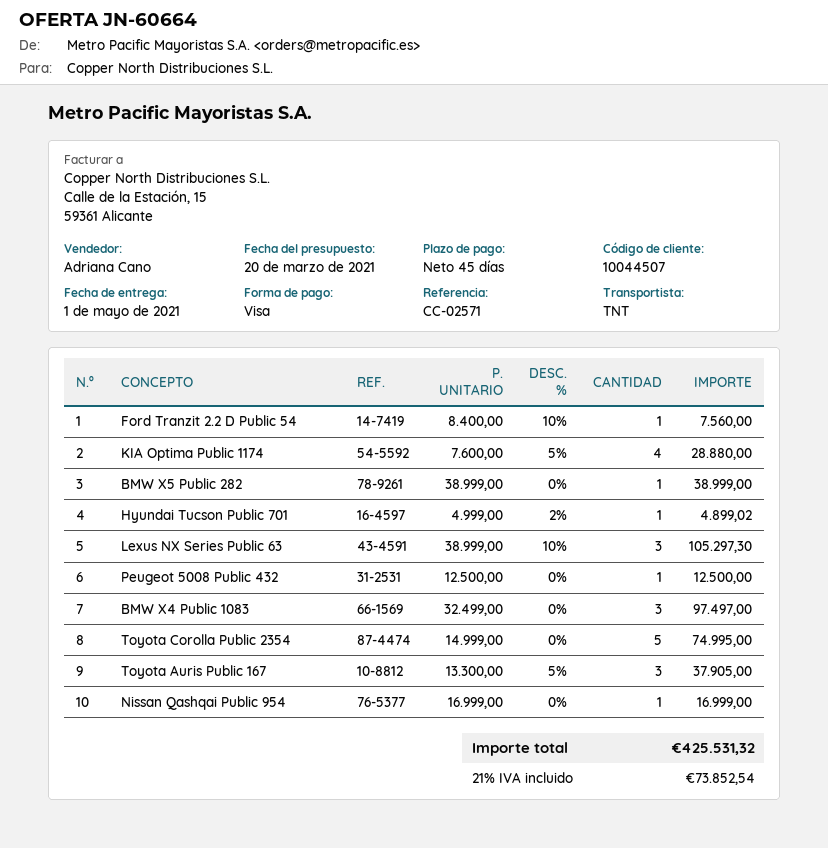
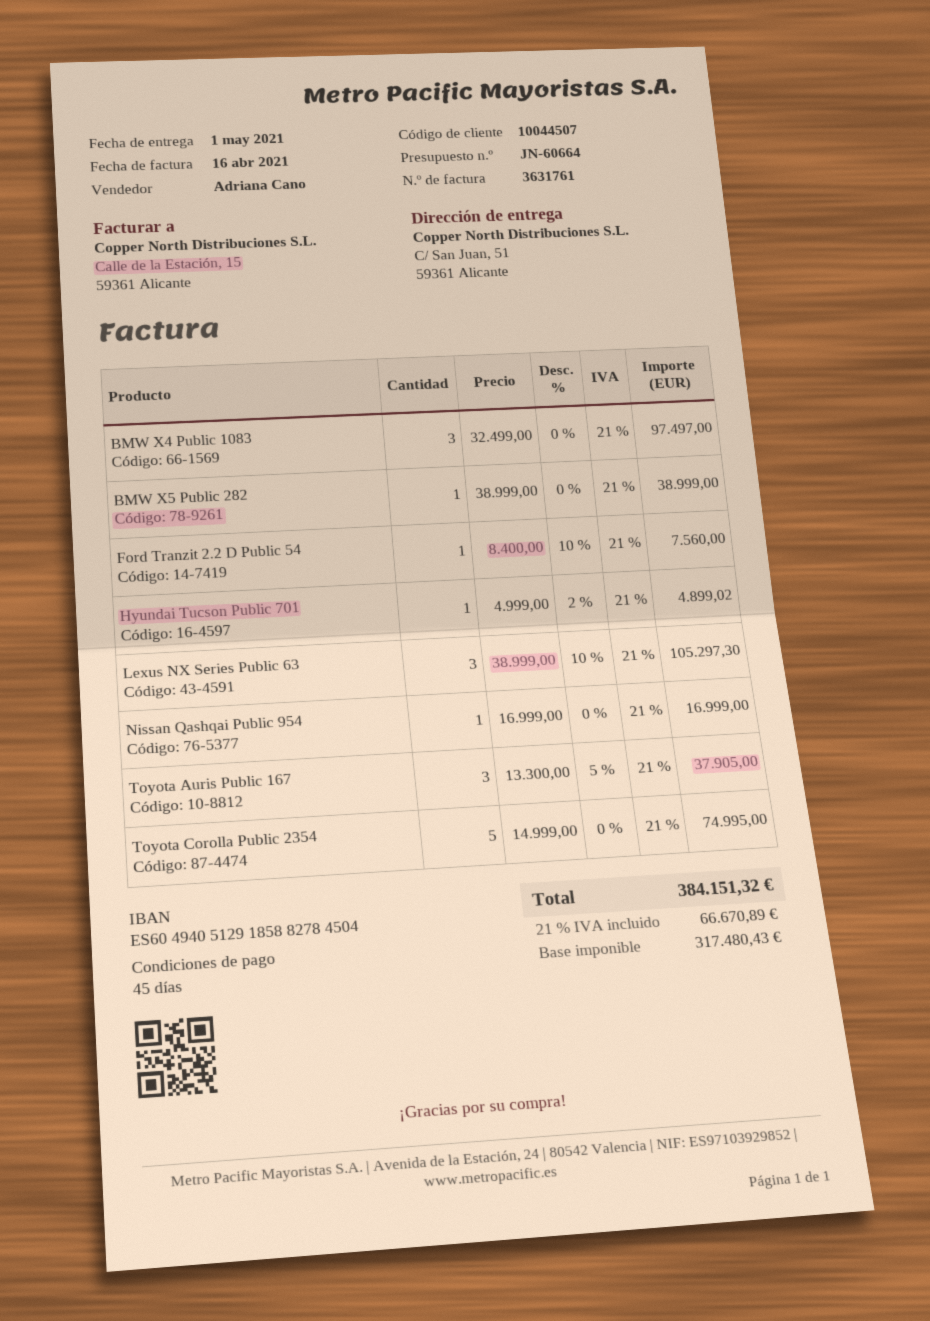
KIA Optima Public 1174: 4 x 7600.00 - 5% = 28880.00 -> none
Peugeot 5008 Public 432: 1 x 12500.00 = 12500.00 -> none
tax: 21% = 73852.54 -> 21% = 66670.89
total: 425531.32 -> 384151.32

